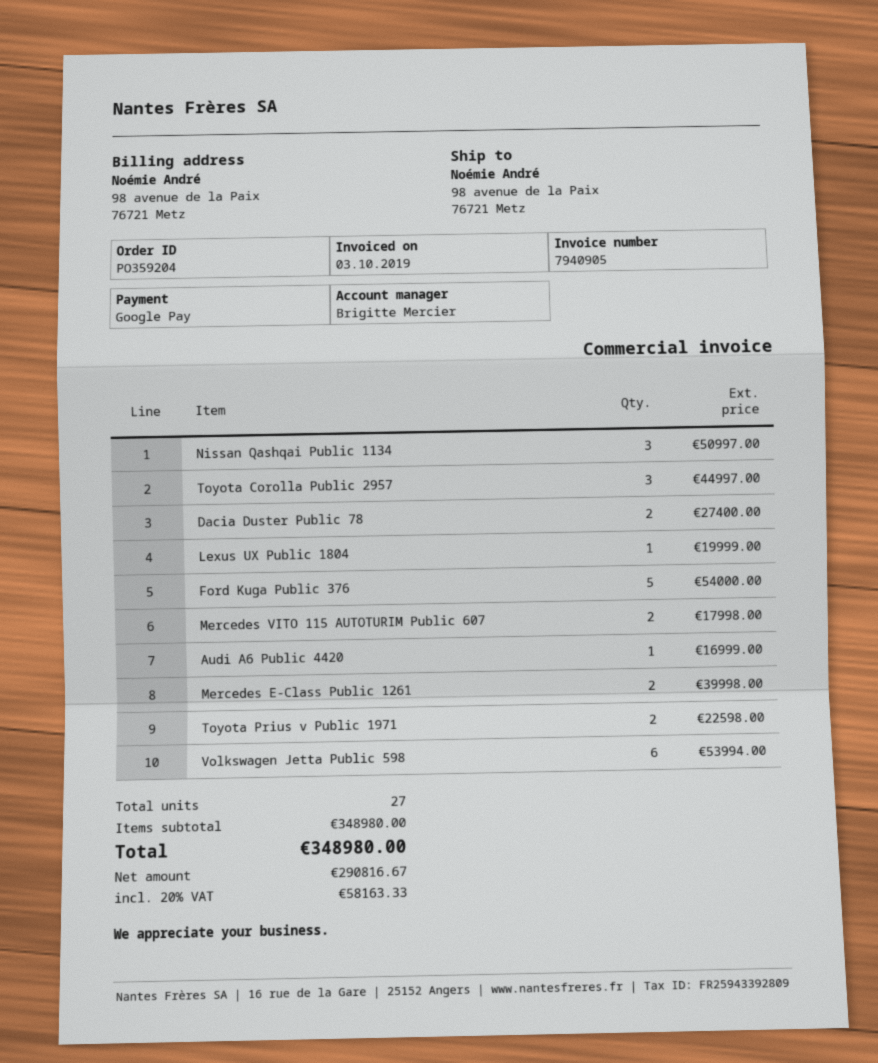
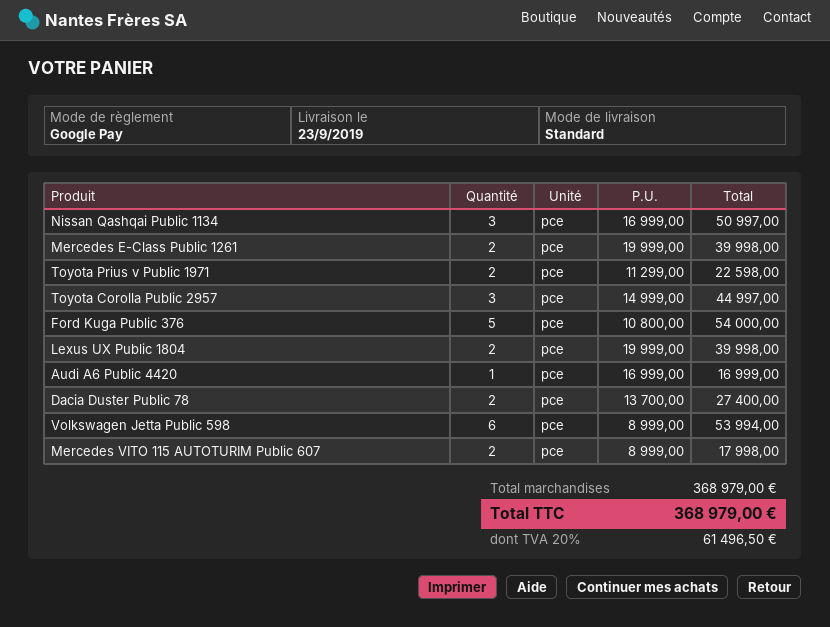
Lexus UX Public 1804: 1 for 19999.00 -> 2 for 39998.00
subtotal: 348980.00 -> 368979.00
tax: 20% = 58163.33 -> 20% = 61496.50
total: 348980.00 -> 368979.00

